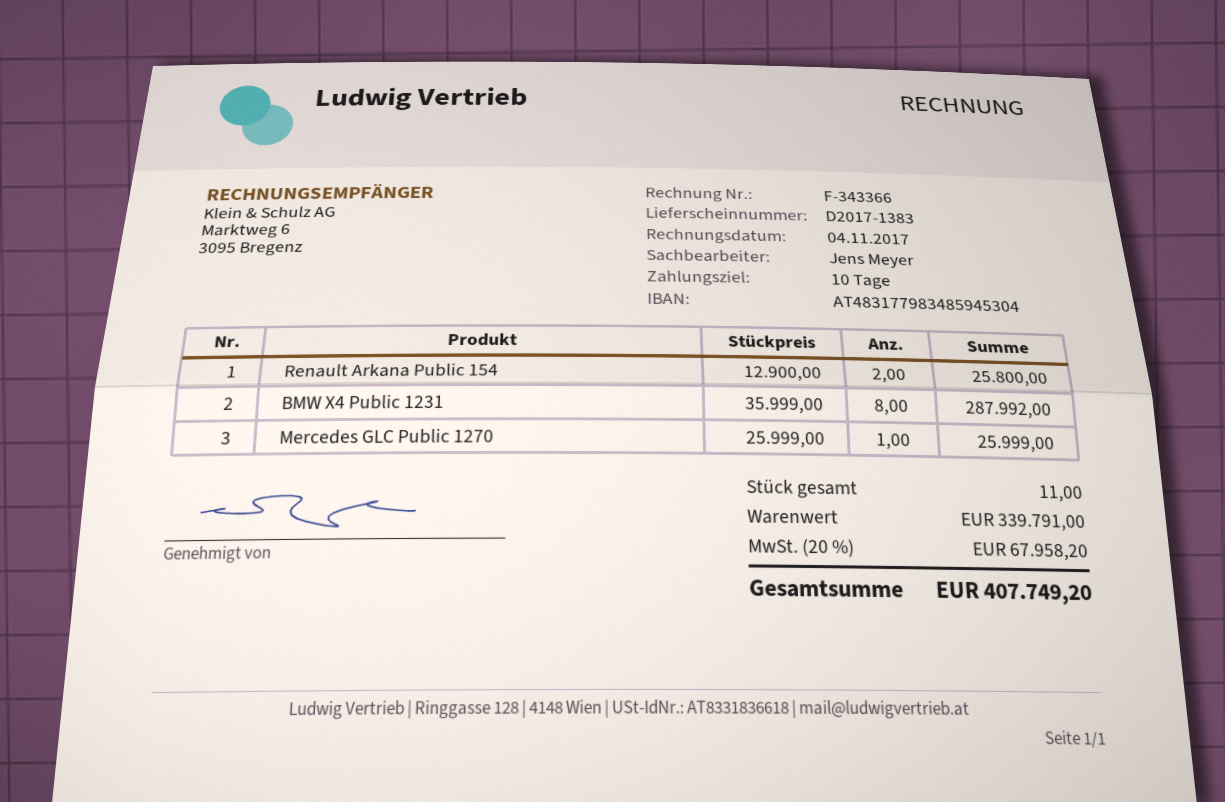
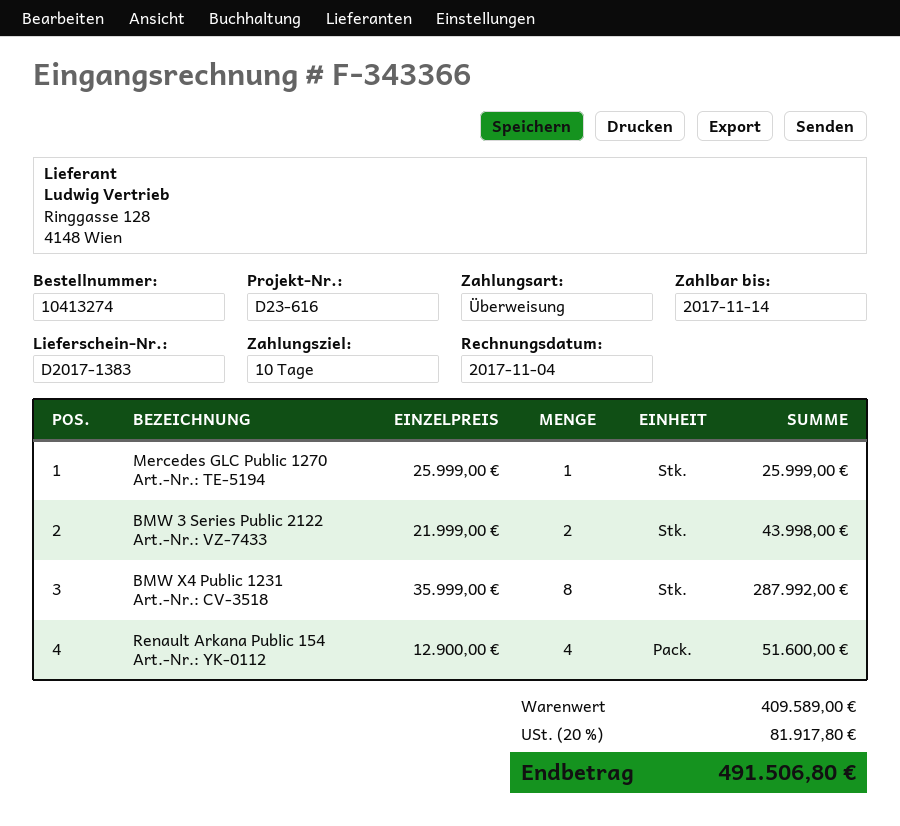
Renault Arkana Public 154: 2 x 12900.00 = 25800.00 -> 4 x 12900.00 = 51600.00
BMW 3 Series Public 2122: none -> 2 x 21999.00 = 43998.00
subtotal: 339791.00 -> 409589.00
tax: 20% = 67958.20 -> 20% = 81917.80
total: 407749.20 -> 491506.80

